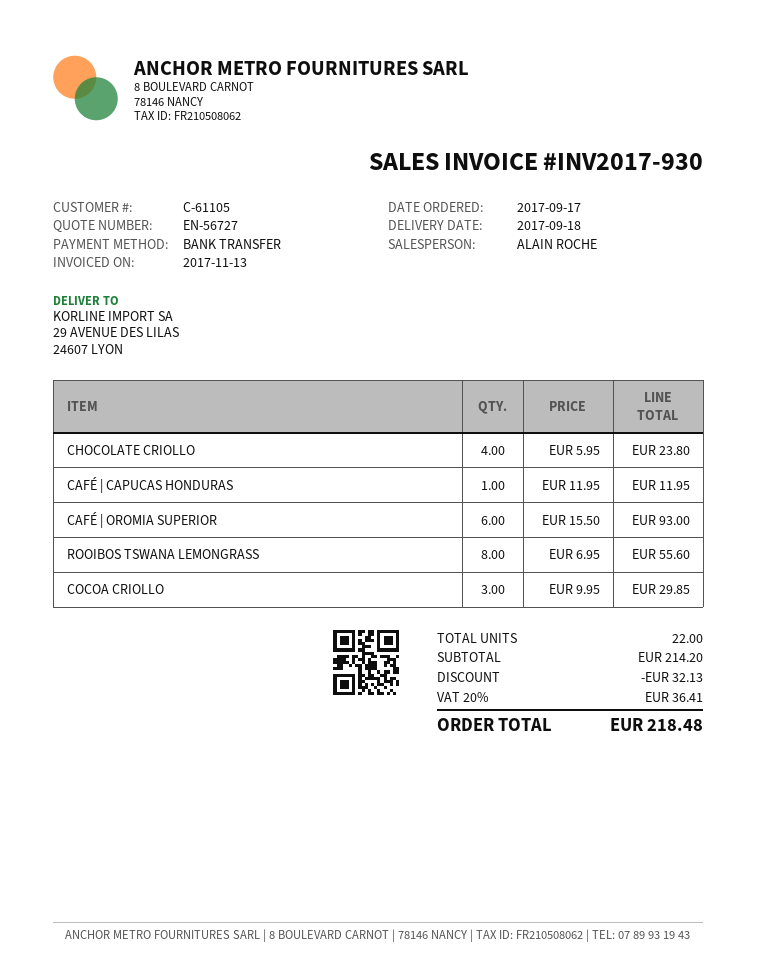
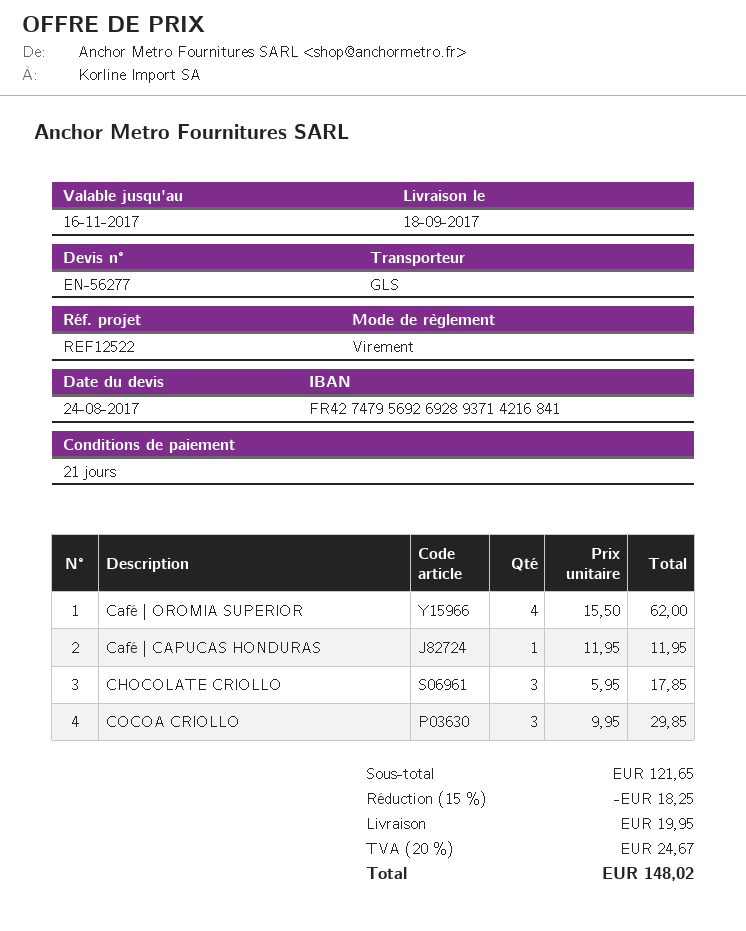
quote number: EN-56727 -> EN-56277
CHOCOLATE CRIOLLO: 4 x 5.95 = 23.80 -> 3 x 5.95 = 17.85
CAFÉ | OROMIA SUPERIOR: 6 x 15.50 = 93.00 -> 4 x 15.50 = 62.00
ROOIBOS TSWANA LEMONGRASS: 8 x 6.95 = 55.60 -> none
subtotal: 214.20 -> 121.65
discount: 32.13 -> 18.25
shipping: none -> 19.95
tax: 20% = 36.41 -> 20% = 24.67
total: 218.48 -> 148.02

